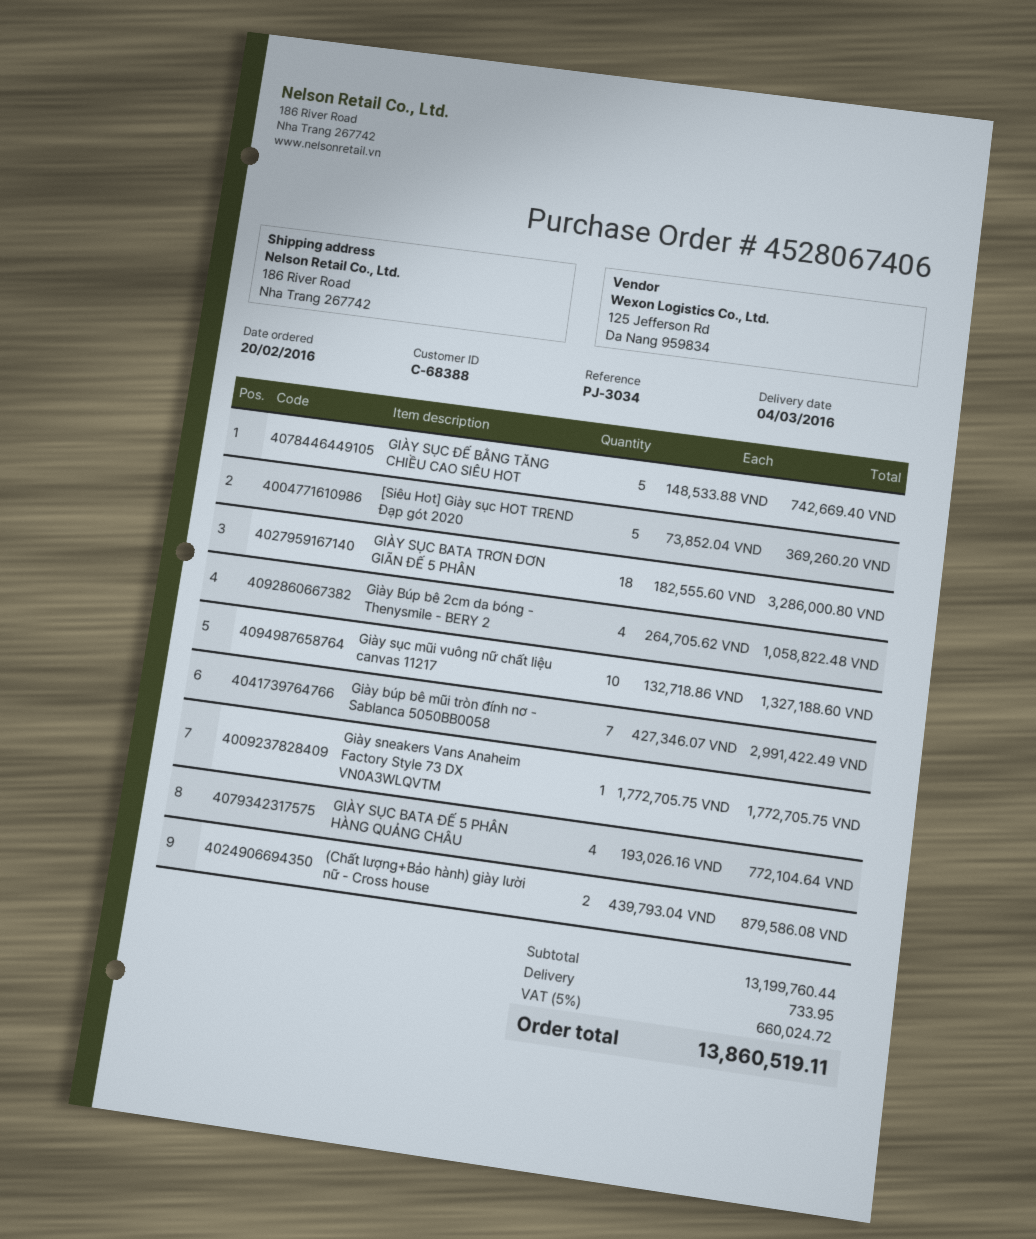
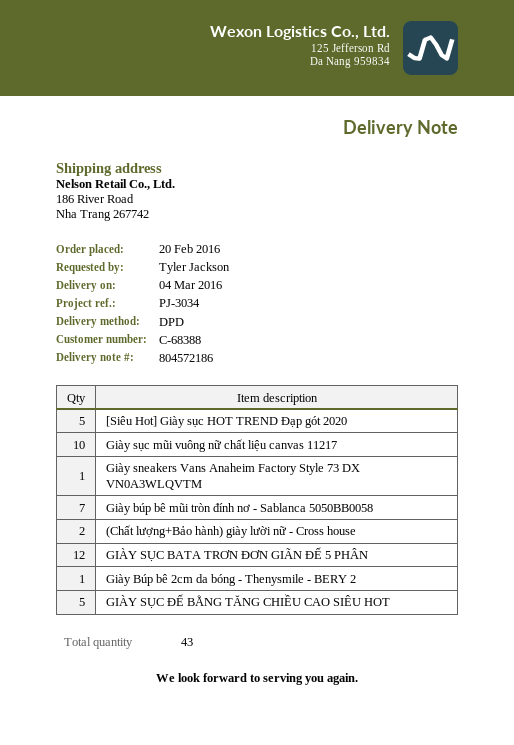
GIÀY SỤC BATA TRƠN ĐƠN GIÃN ĐẾ 5 PHÂN: 18 -> 12
Giày Búp bê 2cm da bóng - Thenysmile - BERY 2: 4 -> 1
GIÀY SỤC BATA ĐẾ 5 PHÂN HÀNG QUẢNG CHÂU: 4 -> none

